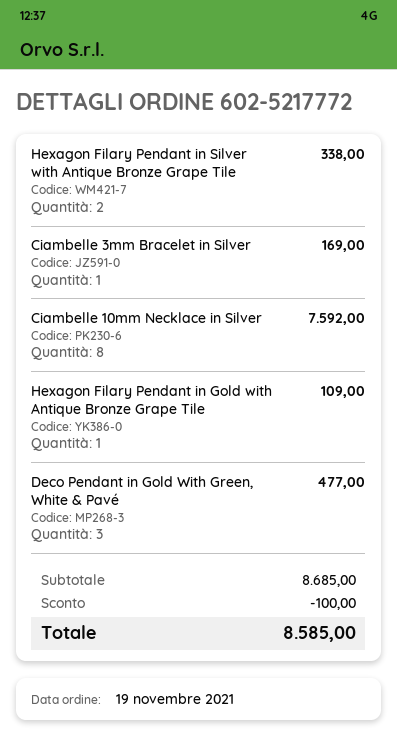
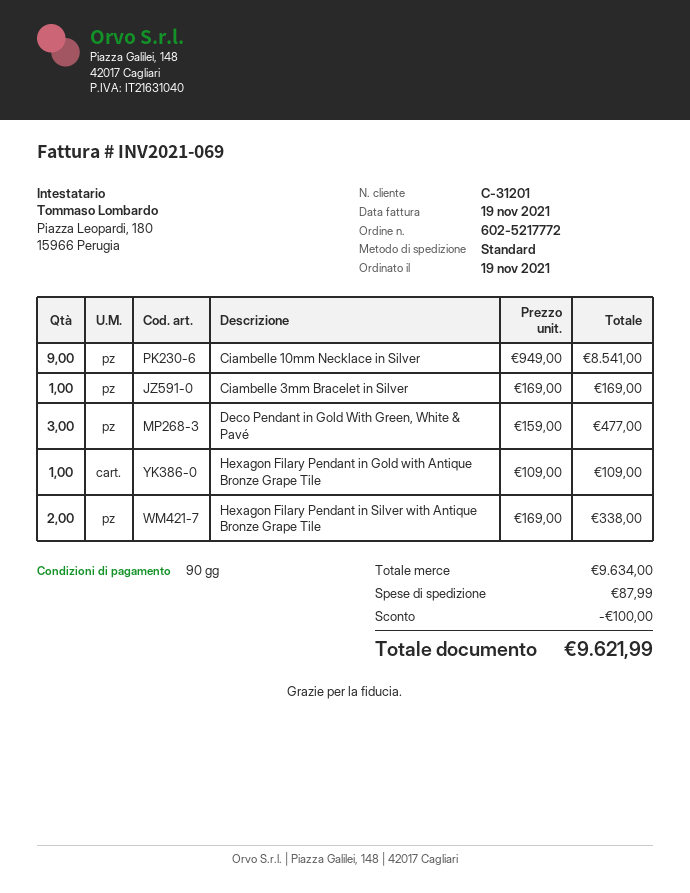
Ciambelle 10mm Necklace in Silver: 8 for 7592.00 -> 9 for 8541.00
subtotal: 8685.00 -> 9634.00
shipping: none -> 87.99
total: 8585.00 -> 9621.99

